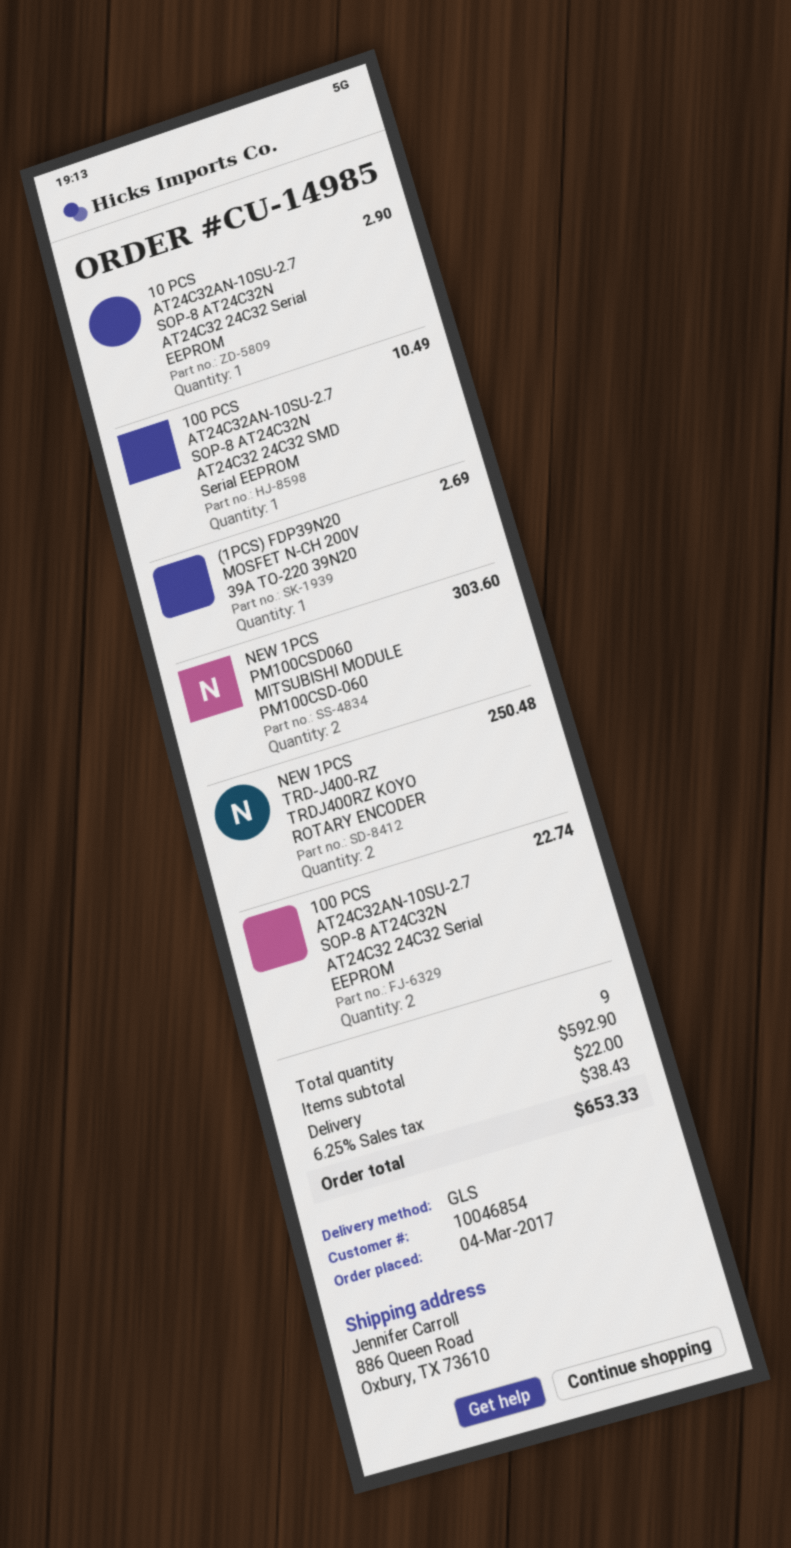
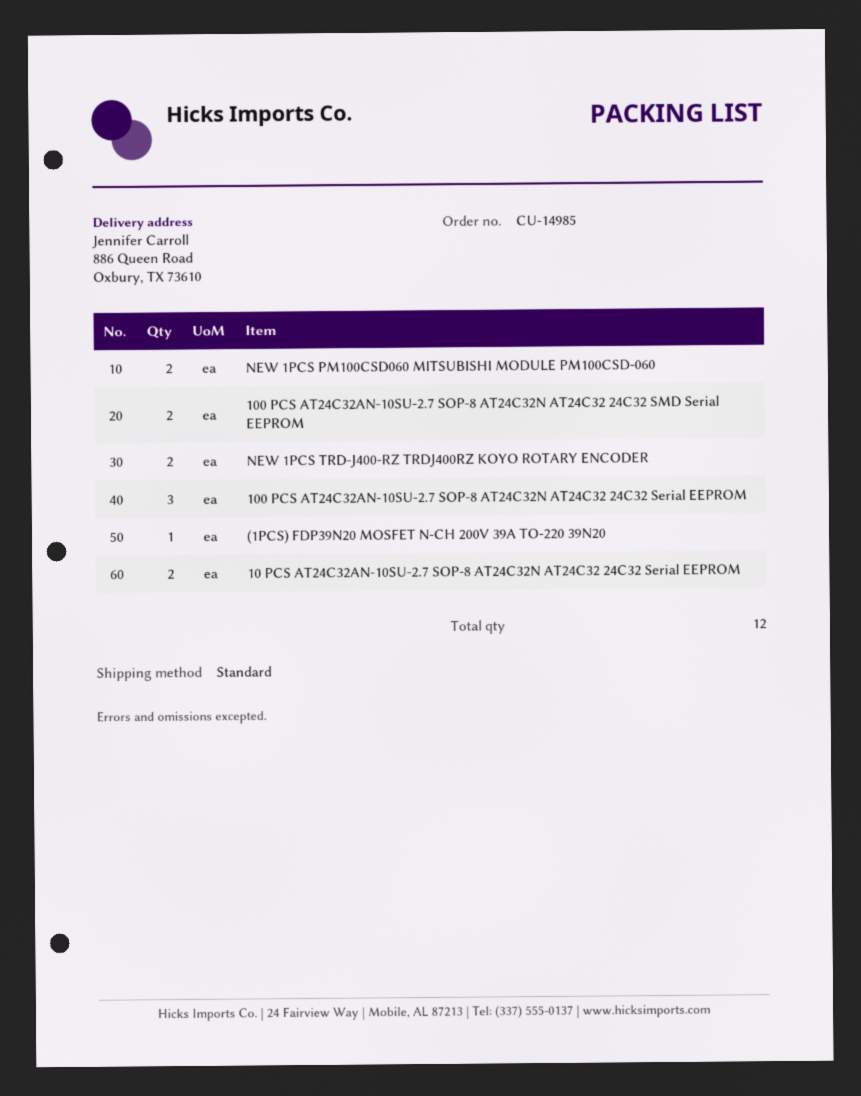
shipping method: GLS -> standard
10 PCS AT24C32AN-10SU-2.7 SOP-8 AT24C32N AT24C32 24C32 Serial EEPROM: 1 -> 2
100 PCS AT24C32AN-10SU-2.7 SOP-8 AT24C32N AT24C32 24C32 SMD Serial EEPROM: 1 -> 2
100 PCS AT24C32AN-10SU-2.7 SOP-8 AT24C32N AT24C32 24C32 Serial EEPROM: 2 -> 3
total quantity: 9 -> 12

